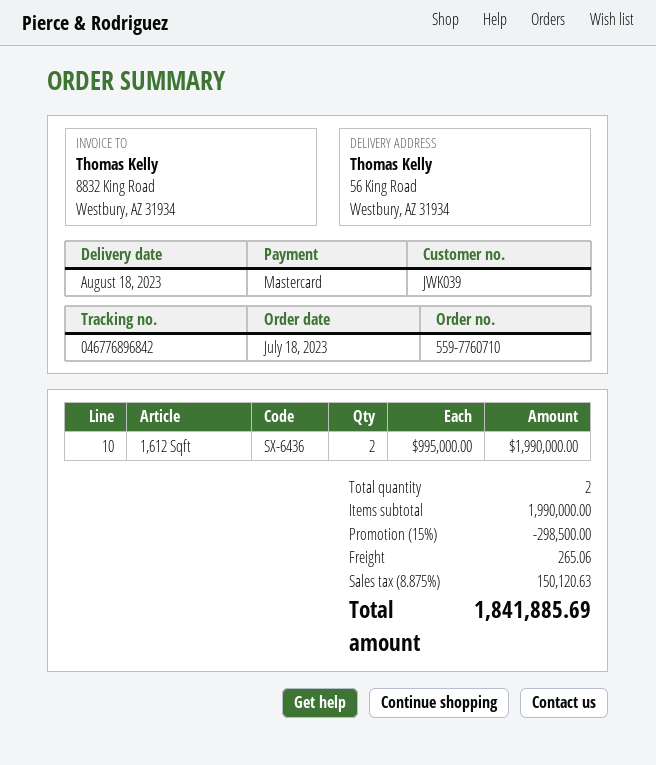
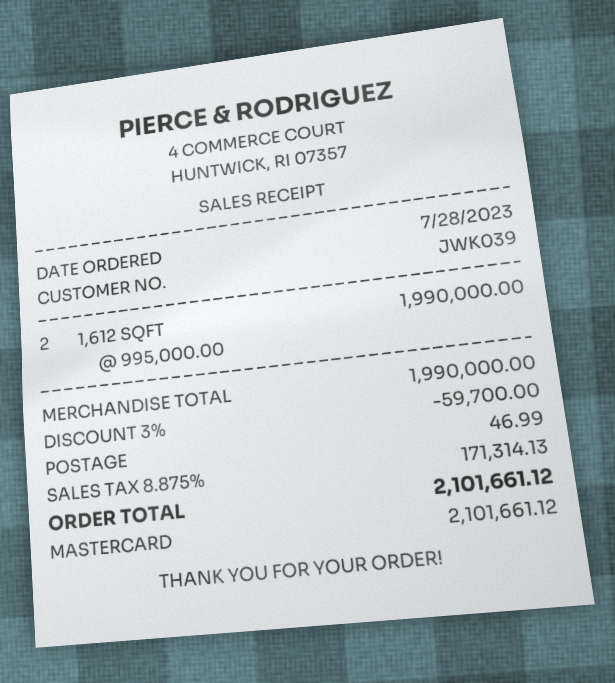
order date: 2023-07-18 -> 2023-07-28
discount: 15% = 298500.00 -> 3% = 59700.00
shipping: 265.06 -> 46.99
tax: 8.875% = 150120.63 -> 8.875% = 171314.13
total: 1841885.69 -> 2101661.12

